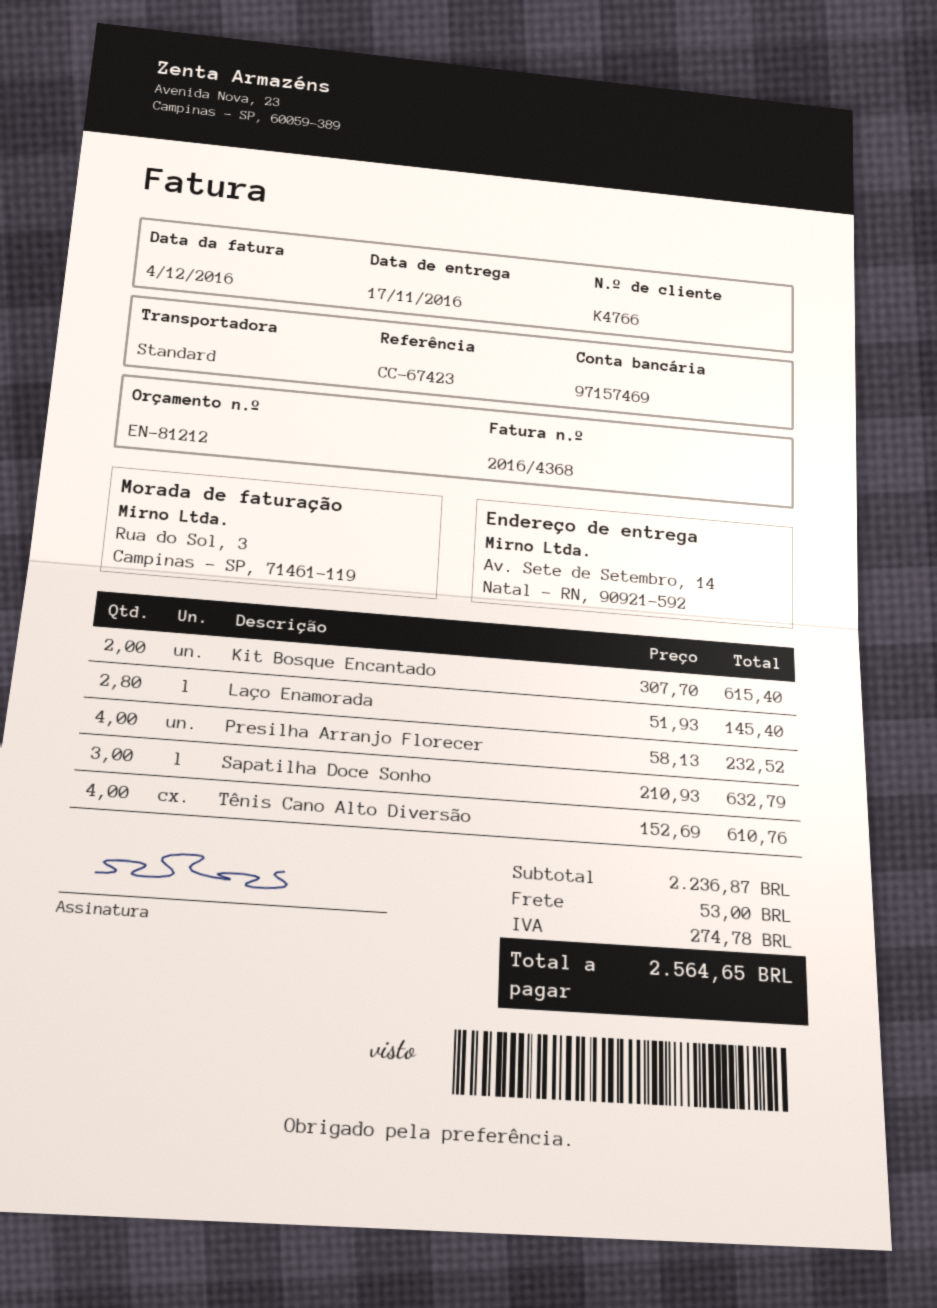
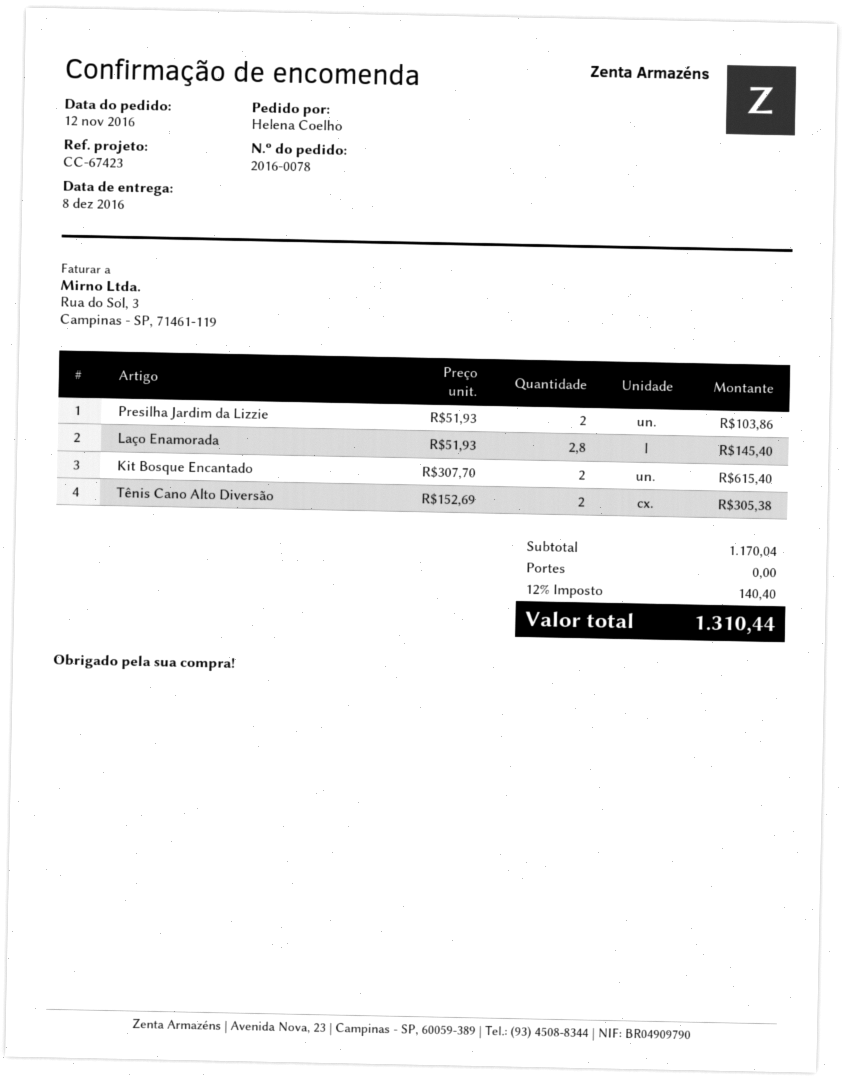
delivery date: 2016-11-17 -> 2016-12-08
Presilha Arranjo Florecer: 4 x 58.13 = 232.52 -> none
Sapatilha Doce Sonho: 3 x 210.93 = 632.79 -> none
Tênis Cano Alto Diversão: 4 x 152.69 = 610.76 -> 2 x 152.69 = 305.38
Presilha Jardim da Lizzie: none -> 2 x 51.93 = 103.86
subtotal: 2236.87 -> 1170.04
shipping: 53.00 -> 0.00
tax: 274.78 -> 140.40
total: 2564.65 -> 1310.44

